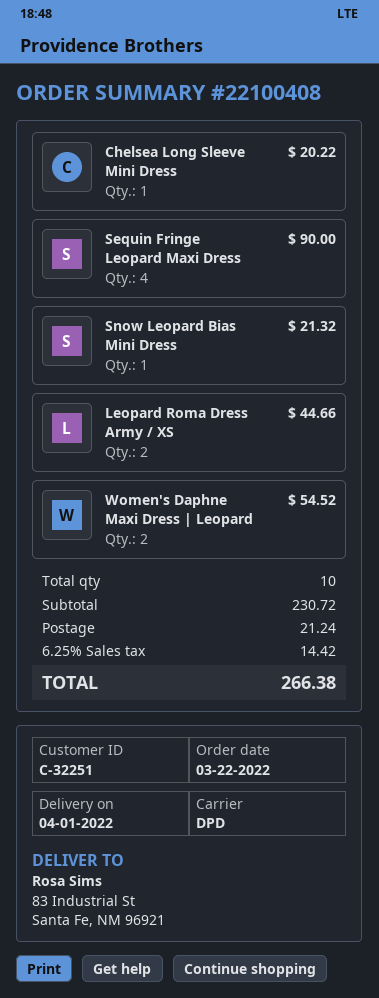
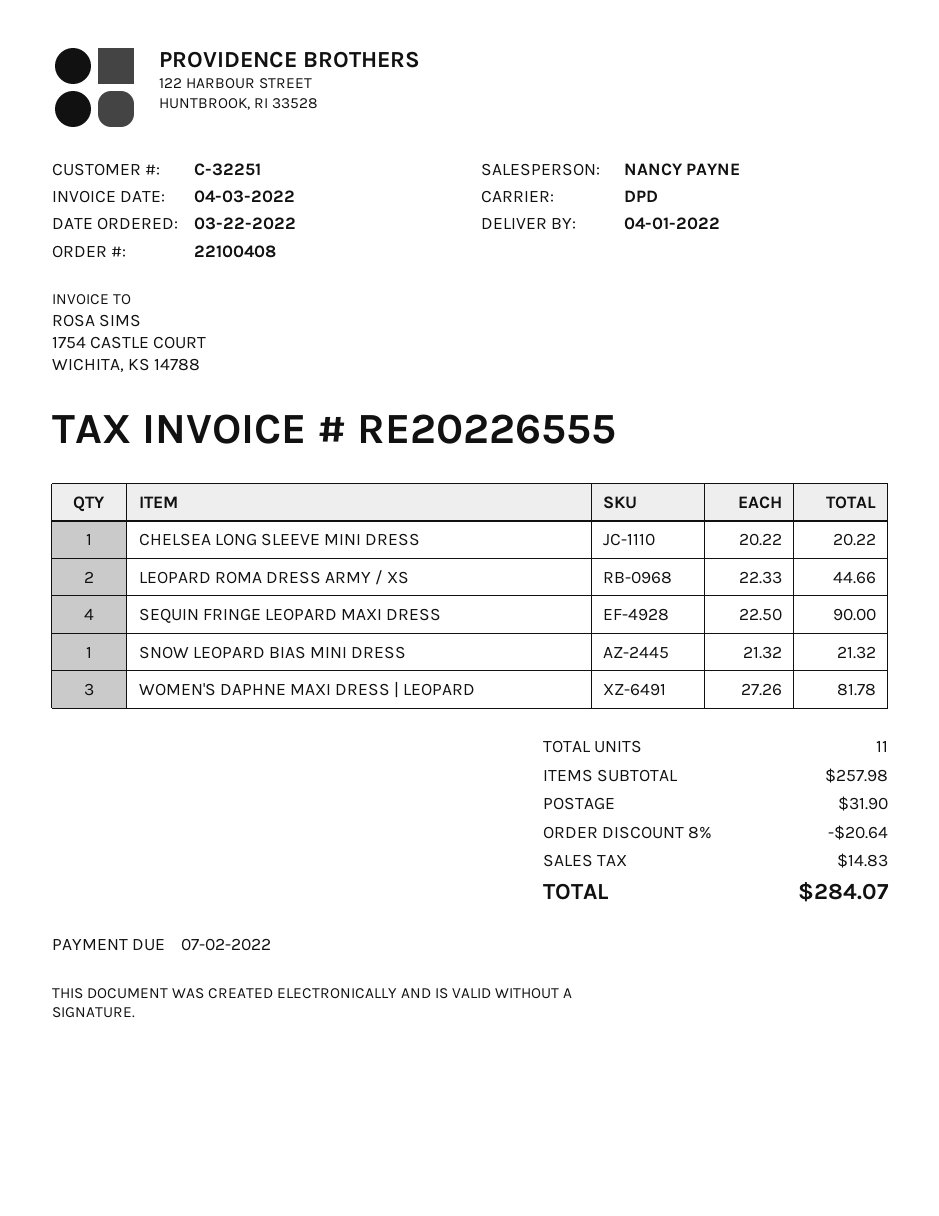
Women's Daphne Maxi Dress | Leopard: 2 for 54.52 -> 3 for 81.78
total quantity: 10 -> 11
subtotal: 230.72 -> 257.98
discount: none -> 8% = 20.64
shipping: 21.24 -> 31.90
tax: 14.42 -> 14.83
total: 266.38 -> 284.07

